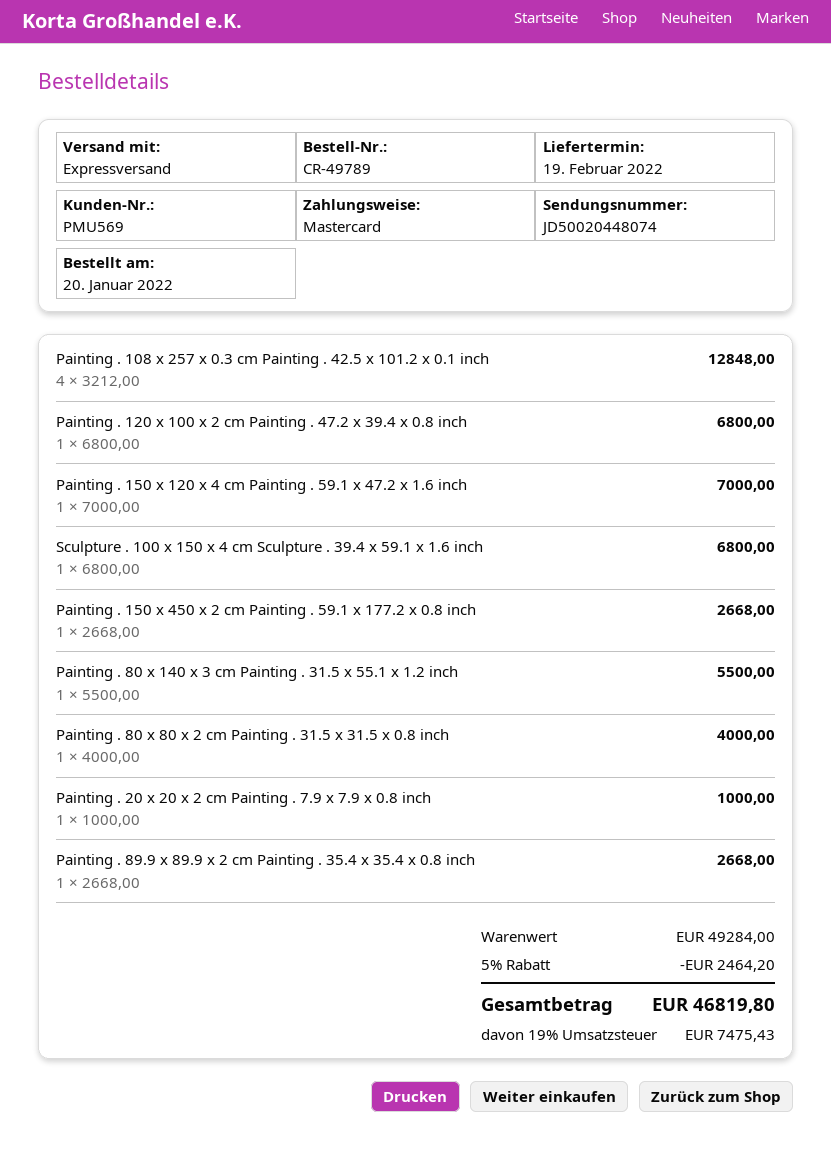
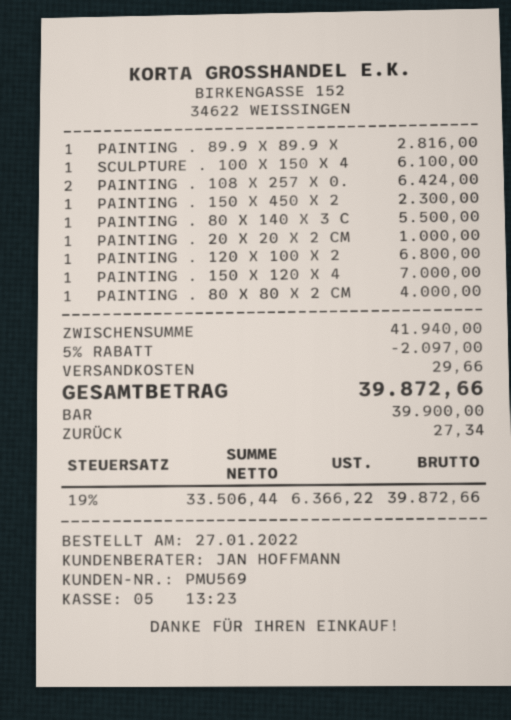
order date: 2022-01-20 -> 2022-01-27
payment method: Mastercard -> cash
Painting . 108 x 257 x 0.3 cm Painting . 42.5 x 101.2 x 0.1 inch: 4 for 12848.00 -> 2 for 6424.00
Sculpture . 100 x 150 x 4 cm Sculpture . 39.4 x 59.1 x 1.6 inch: 1 for 6800.00 -> 1 for 6100.00
Painting . 150 x 450 x 2 cm Painting . 59.1 x 177.2 x 0.8 inch: 1 for 2668.00 -> 1 for 2300.00
Painting . 89.9 x 89.9 x 2 cm Painting . 35.4 x 35.4 x 0.8 inch: 1 for 2668.00 -> 1 for 2816.00
subtotal: 49284.00 -> 41940.00
discount: 5% = 2464.20 -> 5% = 2097.00
shipping: none -> 29.66
tax: 19% = 7475.43 -> 19% = 6366.22
total: 46819.80 -> 39872.66

